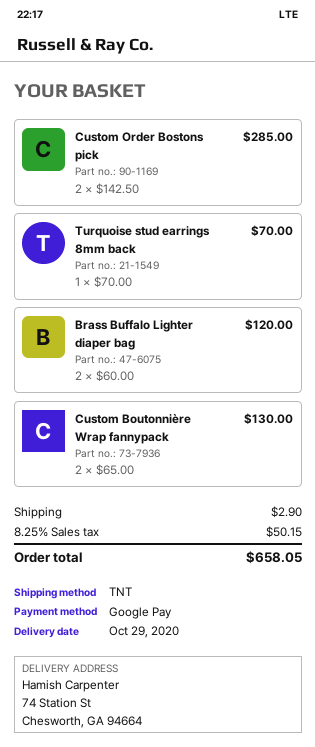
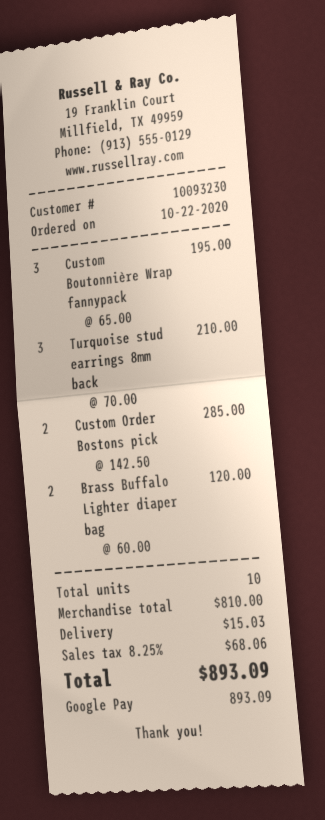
Turquoise stud earrings 8mm back: 1 x 70.00 = 70.00 -> 3 x 70.00 = 210.00
Custom Boutonnière Wrap fannypack: 2 x 65.00 = 130.00 -> 3 x 65.00 = 195.00
shipping: 2.90 -> 15.03
tax: 8.25% = 50.15 -> 8.25% = 68.06
total: 658.05 -> 893.09

